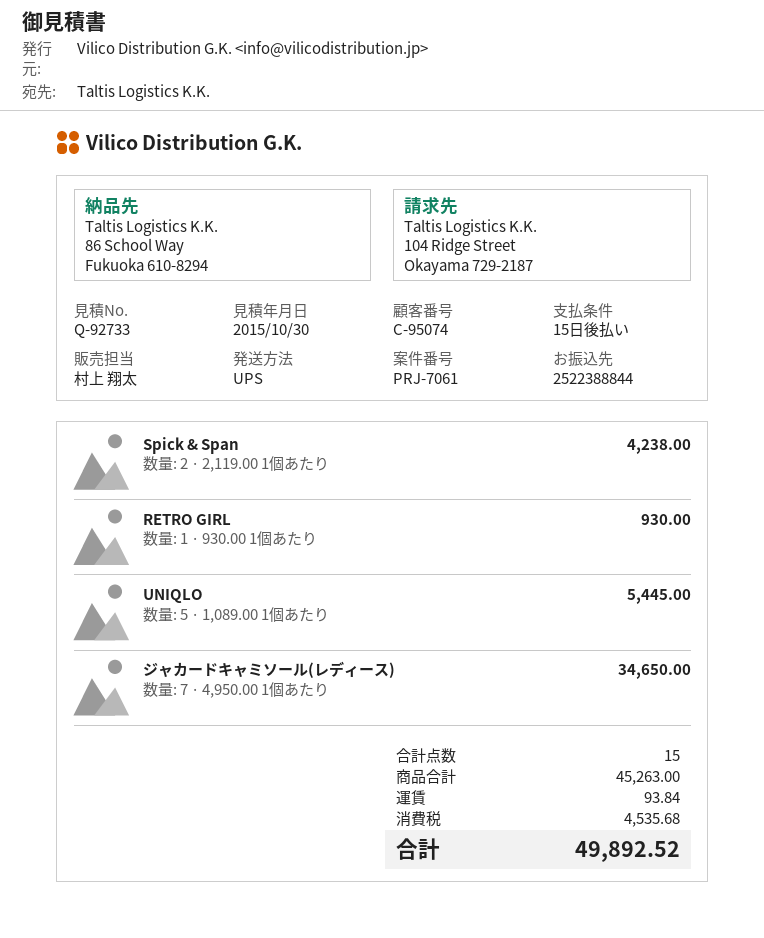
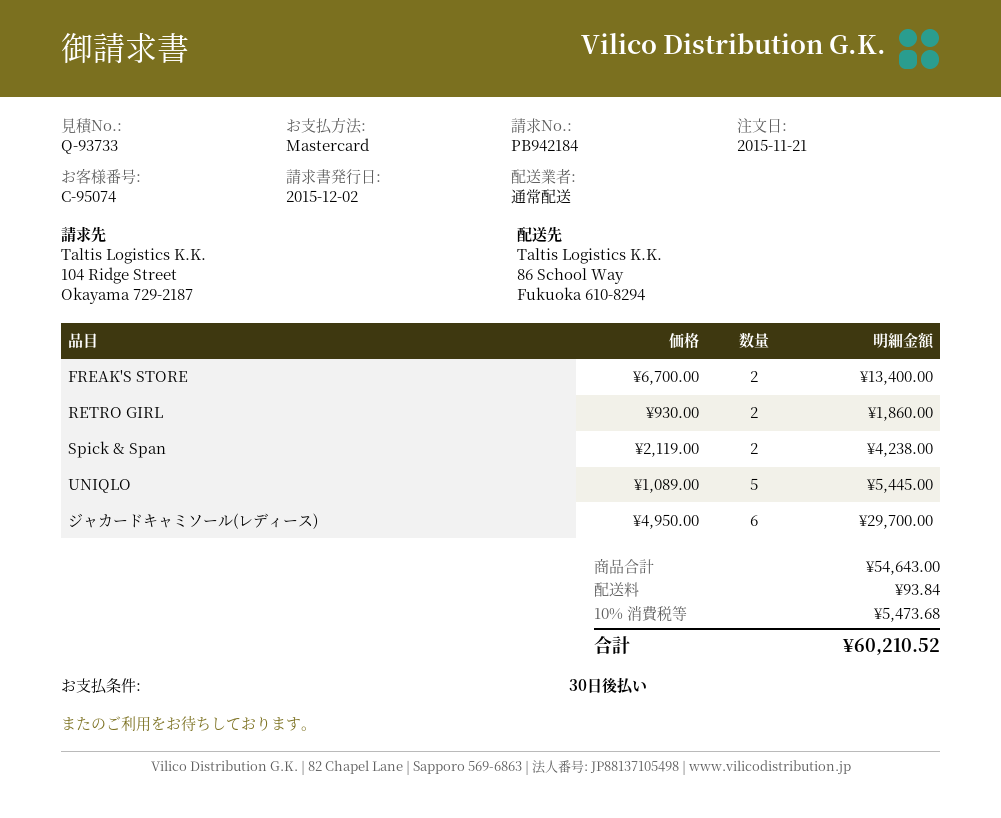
quote number: Q-92733 -> Q-93733
payment terms: 15 days -> 30 days
shipping method: UPS -> standard
RETRO GIRL: 1 x 930.00 = 930.00 -> 2 x 930.00 = 1860.00
ジャカードキャミソール(レディース): 7 x 4950.00 = 34650.00 -> 6 x 4950.00 = 29700.00
FREAK'S STORE: none -> 2 x 6700.00 = 13400.00
subtotal: 45263.00 -> 54643.00
tax: 4535.68 -> 5473.68
total: 49892.52 -> 60210.52

